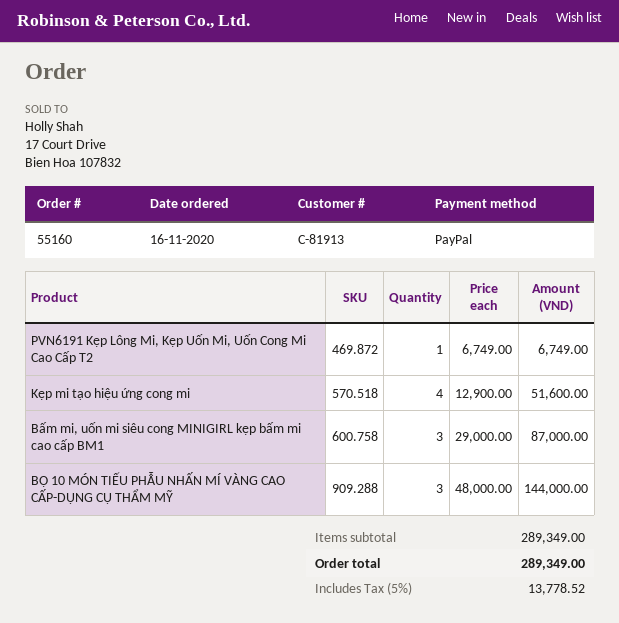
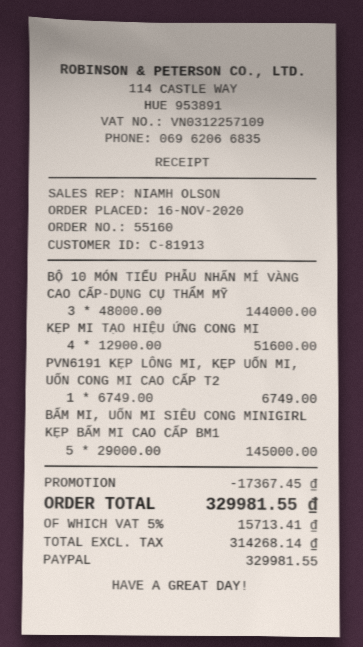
Bấm mi, uốn mi siêu cong MINIGIRL kẹp bấm mi cao cấp BM1: 3 x 29000.00 = 87000.00 -> 5 x 29000.00 = 145000.00
discount: none -> 17367.45
tax: 5% = 13778.52 -> 5% = 15713.41
total: 289349.00 -> 329981.55

